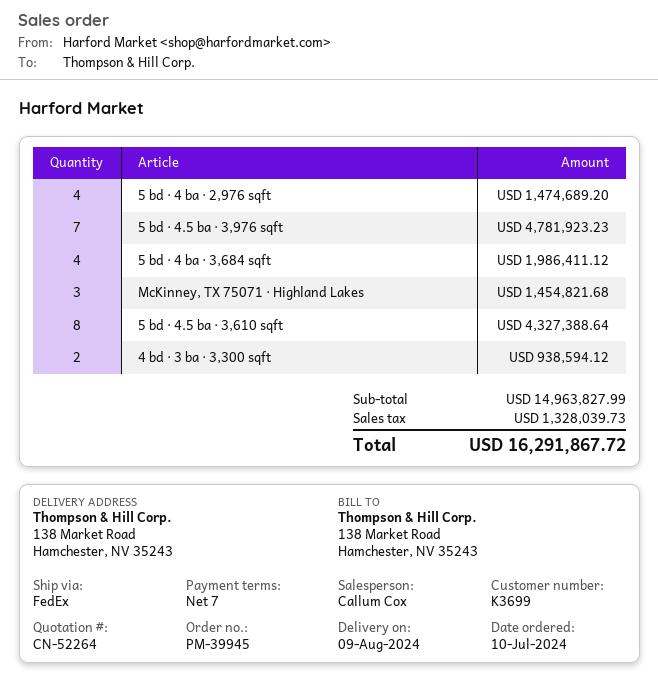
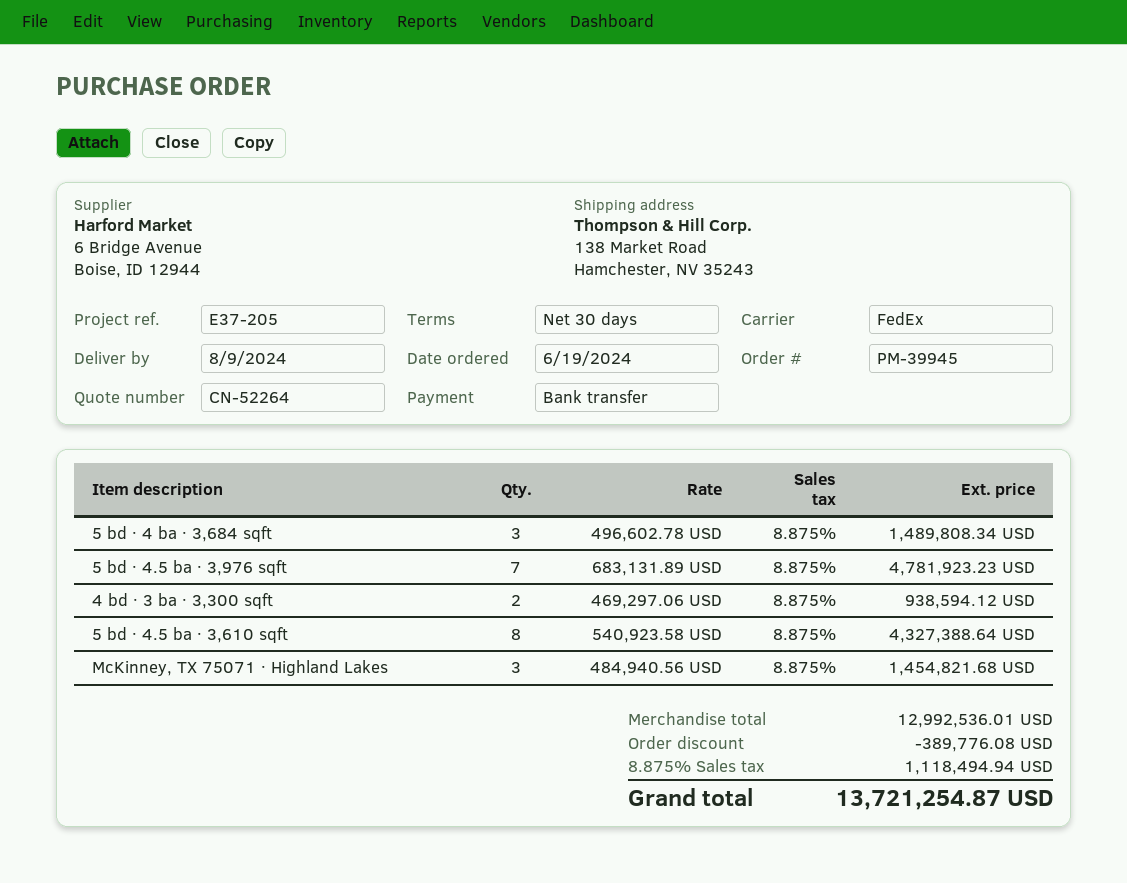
order date: 2024-07-10 -> 2024-06-19
payment terms: 7 days -> 30 days
5 bd · 4 ba · 2,976 sqft: 4 for 1474689.20 -> none
5 bd · 4 ba · 3,684 sqft: 4 for 1986411.12 -> 3 for 1489808.34
subtotal: 14963827.99 -> 12992536.01
discount: none -> 389776.08
tax: 1328039.73 -> 1118494.94
total: 16291867.72 -> 13721254.87

